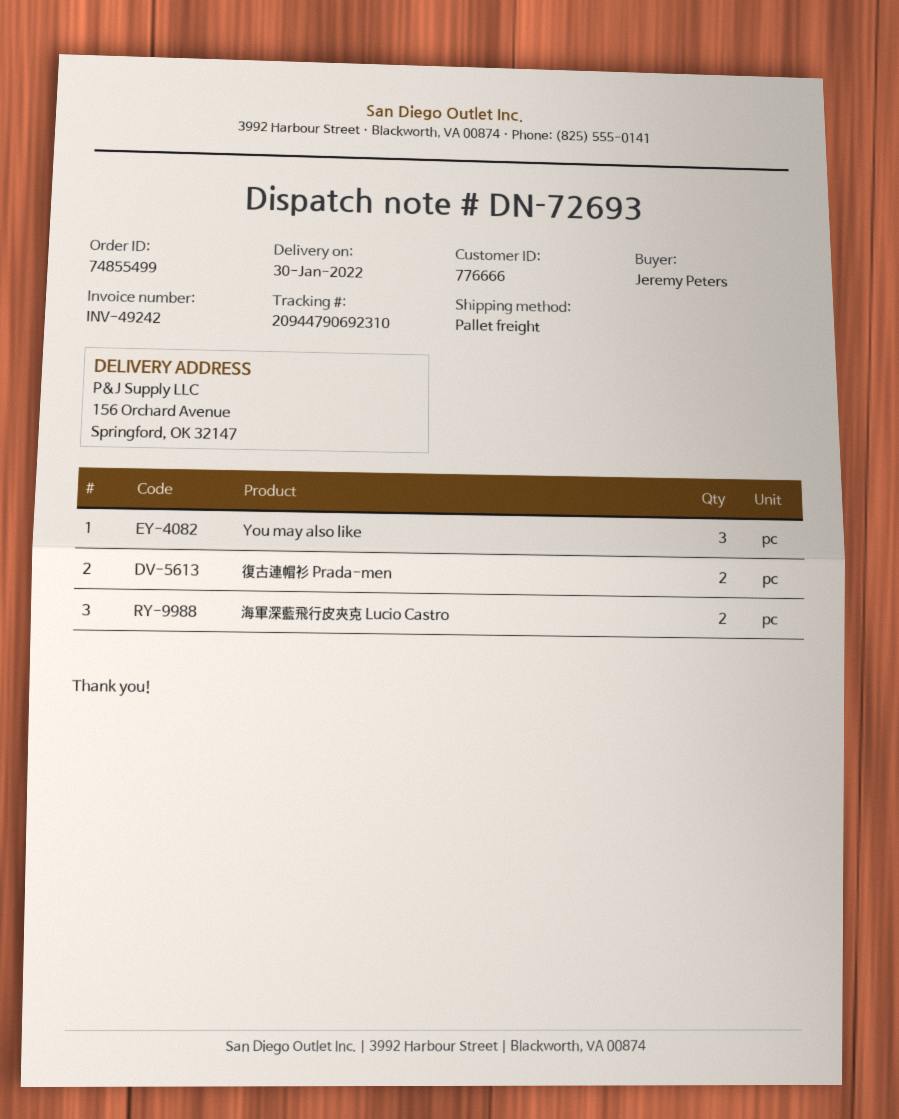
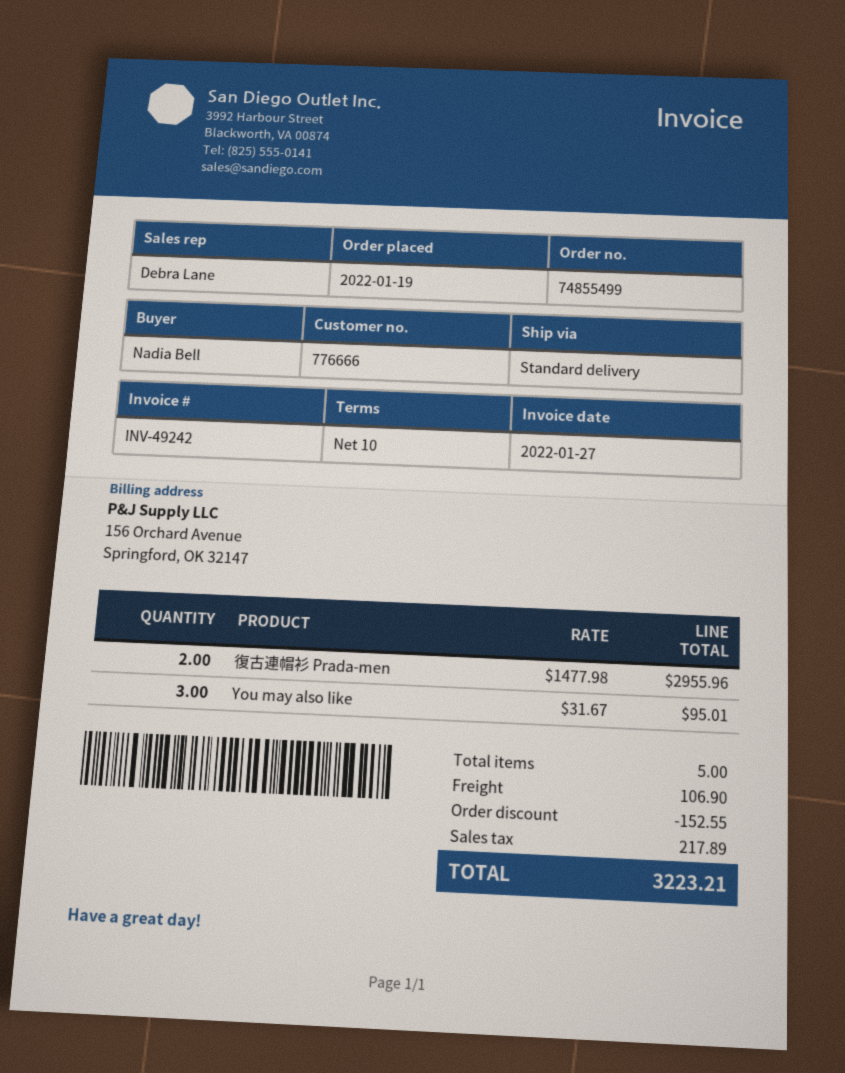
ordered by: Jeremy Peters -> Nadia Bell
shipping method: pallet freight -> standard
海軍深藍飛行皮夾克 Lucio Castro: 2 -> none

